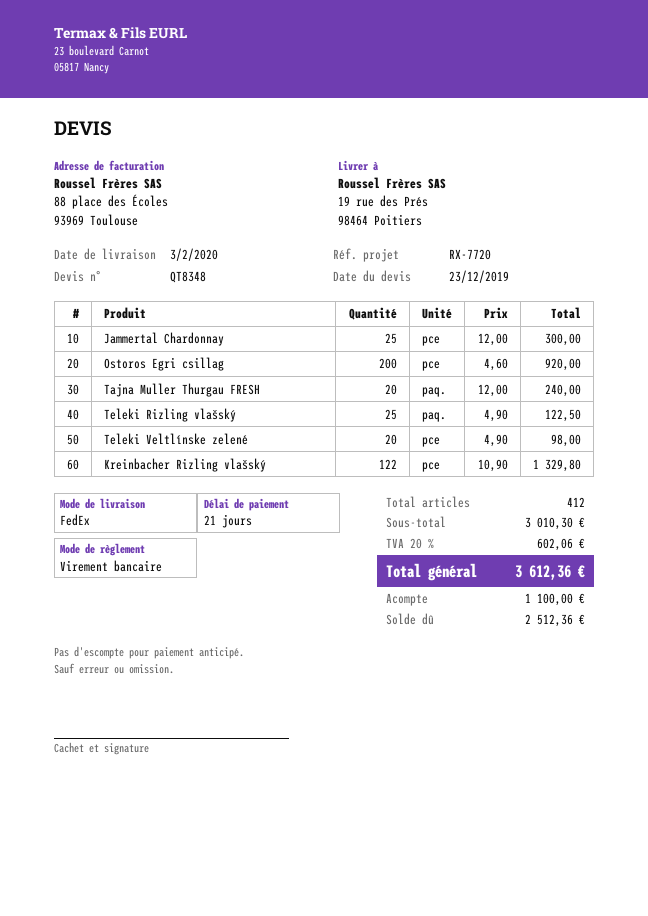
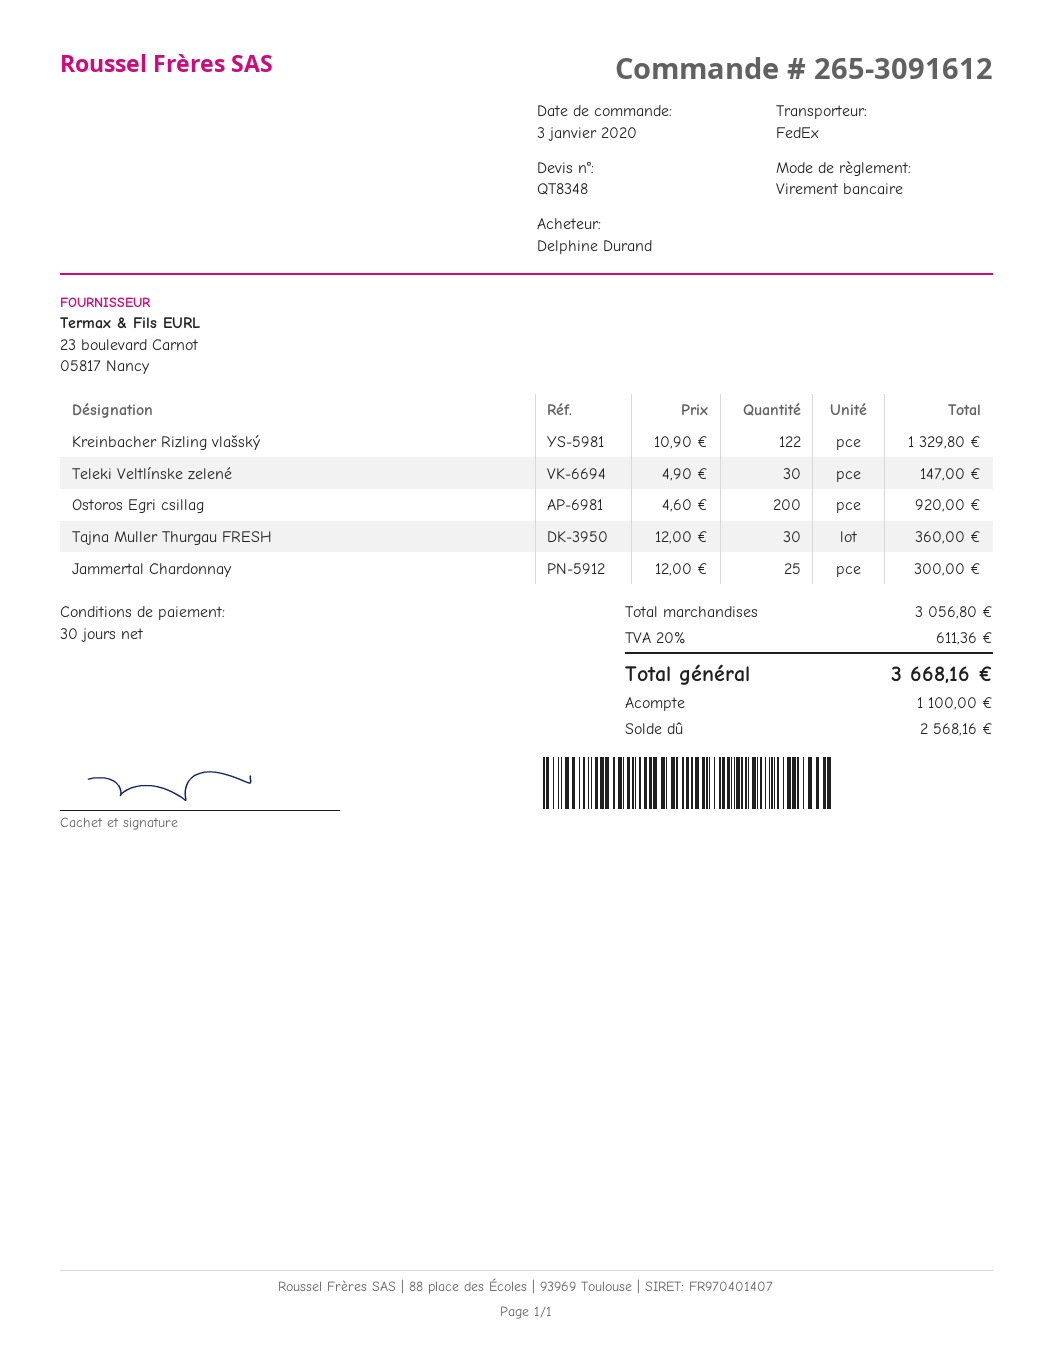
payment terms: 21 days -> 30 days
Tajna Muller Thurgau FRESH: 20 x 12.00 = 240.00 -> 30 x 12.00 = 360.00
Teleki Rizling vlašský: 25 x 4.90 = 122.50 -> none
Teleki Veltlínske zelené: 20 x 4.90 = 98.00 -> 30 x 4.90 = 147.00
subtotal: 3010.30 -> 3056.80
tax: 20% = 602.06 -> 20% = 611.36
total: 3612.36 -> 3668.16
balance: 2512.36 -> 2568.16

